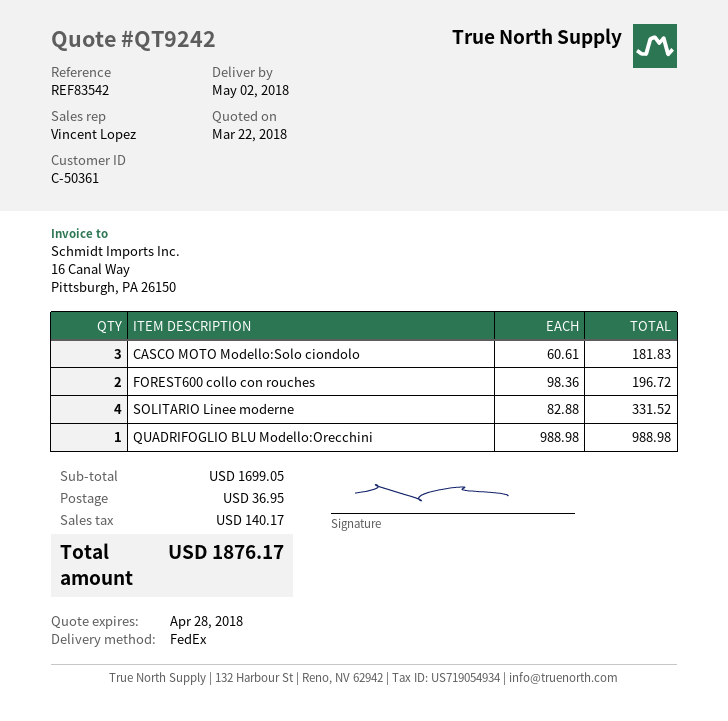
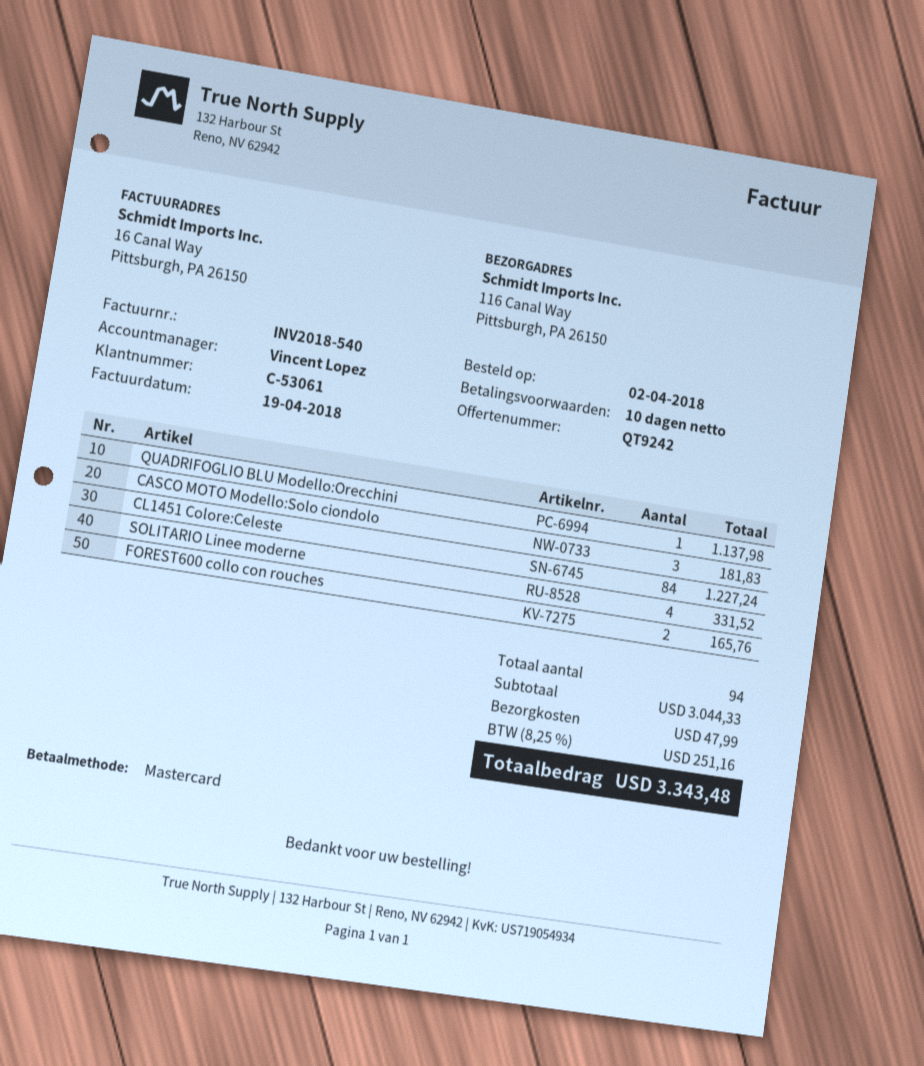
customer number: C-50361 -> C-53061
FOREST600 collo con rouches: 2 for 196.72 -> 2 for 165.76
QUADRIFOGLIO BLU Modello:Orecchini: 1 for 988.98 -> 1 for 1137.98
CL1451 Colore:Celeste: none -> 84 for 1227.24
subtotal: 1699.05 -> 3044.33
shipping: 36.95 -> 47.99
tax: 140.17 -> 251.16
total: 1876.17 -> 3343.48

